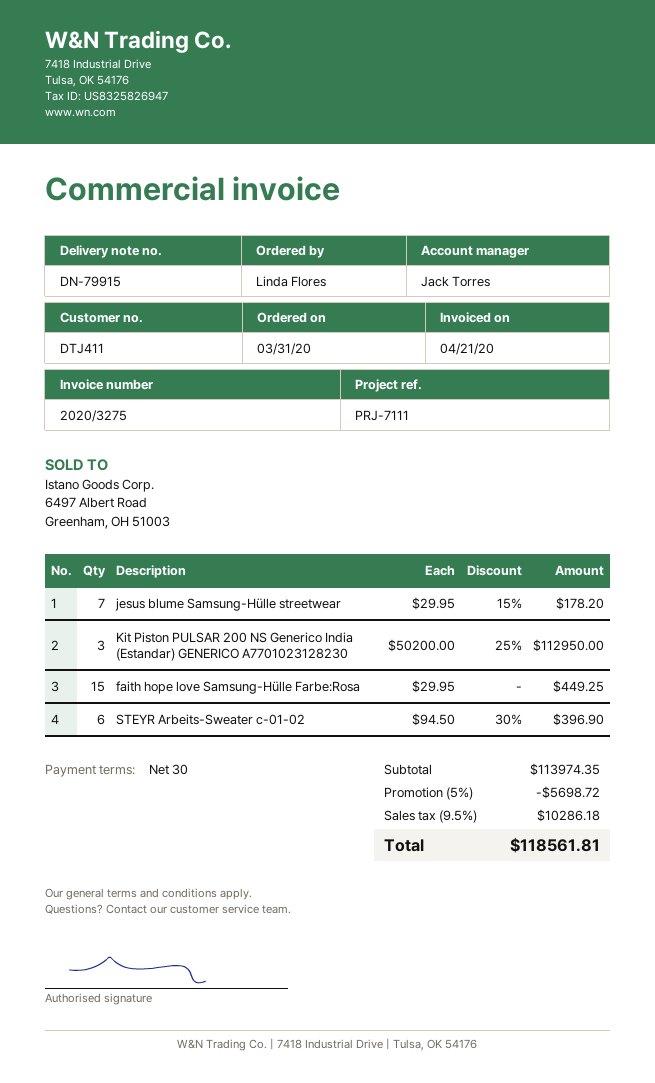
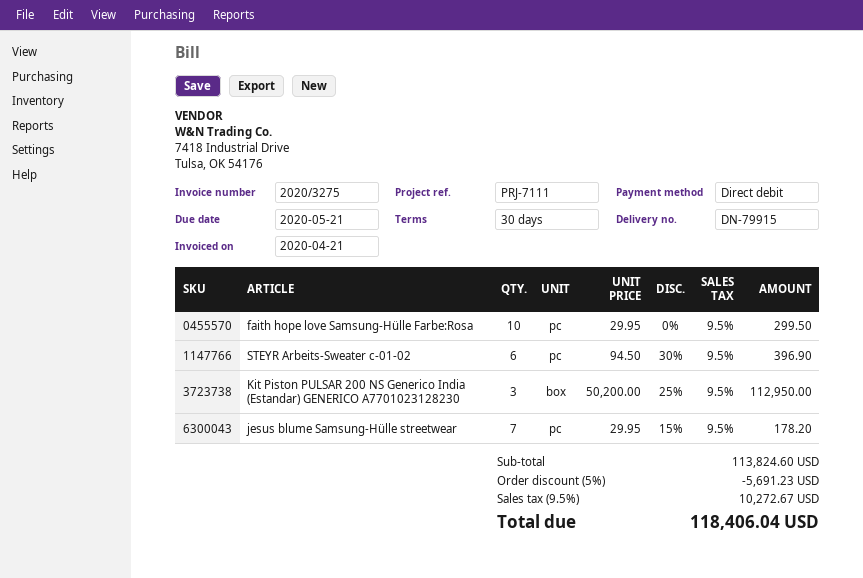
faith hope love Samsung-Hülle Farbe:Rosa: 15 x 29.95 = 449.25 -> 10 x 29.95 = 299.50
subtotal: 113974.35 -> 113824.60
discount: 5% = 5698.72 -> 5% = 5691.23
tax: 9.5% = 10286.18 -> 9.5% = 10272.67
total: 118561.81 -> 118406.04

